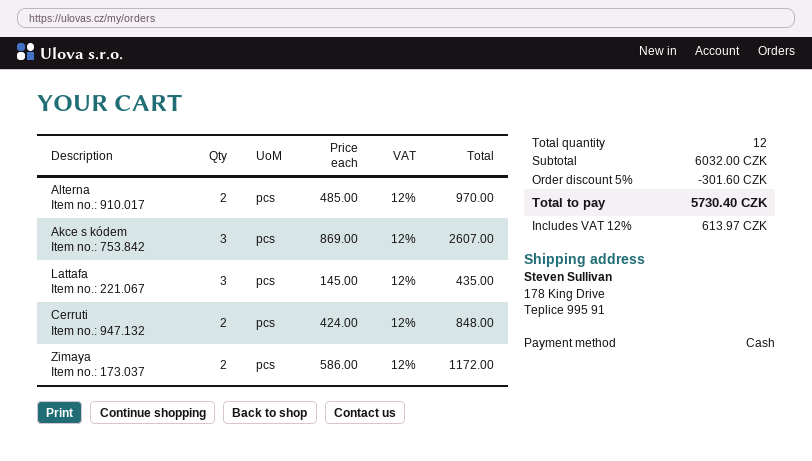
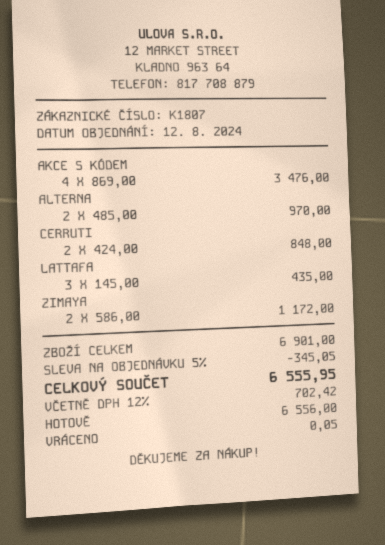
Akce s kódem: 3 x 869.00 = 2607.00 -> 4 x 869.00 = 3476.00
subtotal: 6032.00 -> 6901.00
discount: 5% = 301.60 -> 5% = 345.05
tax: 12% = 613.97 -> 12% = 702.42
total: 5730.40 -> 6555.95

